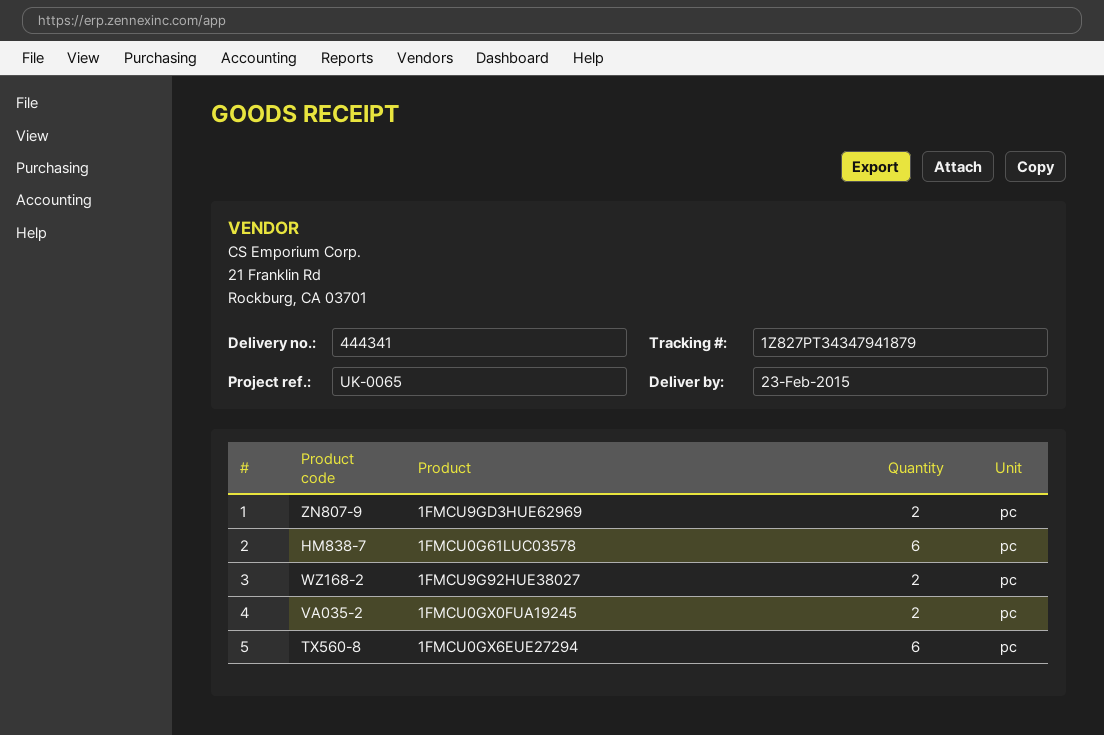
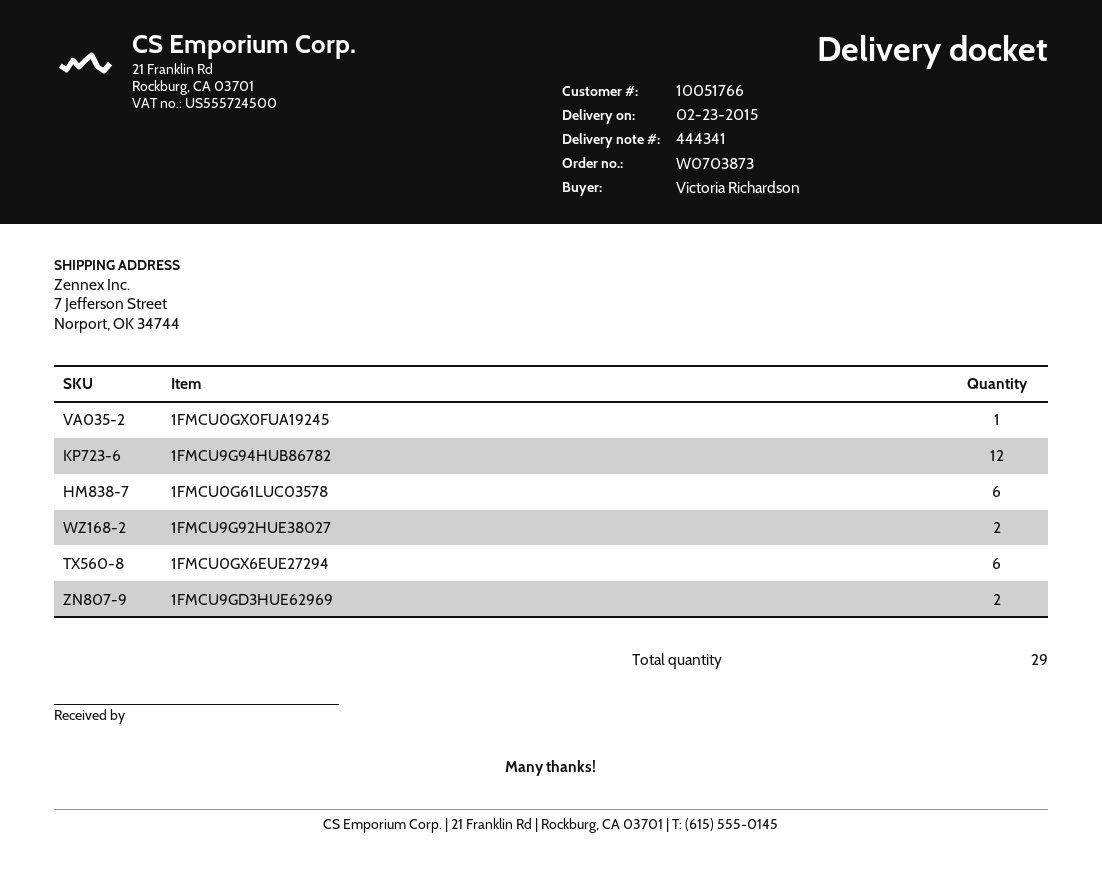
1FMCU0GX0FUA19245: 2 -> 1
1FMCU9G94HUB86782: none -> 12

